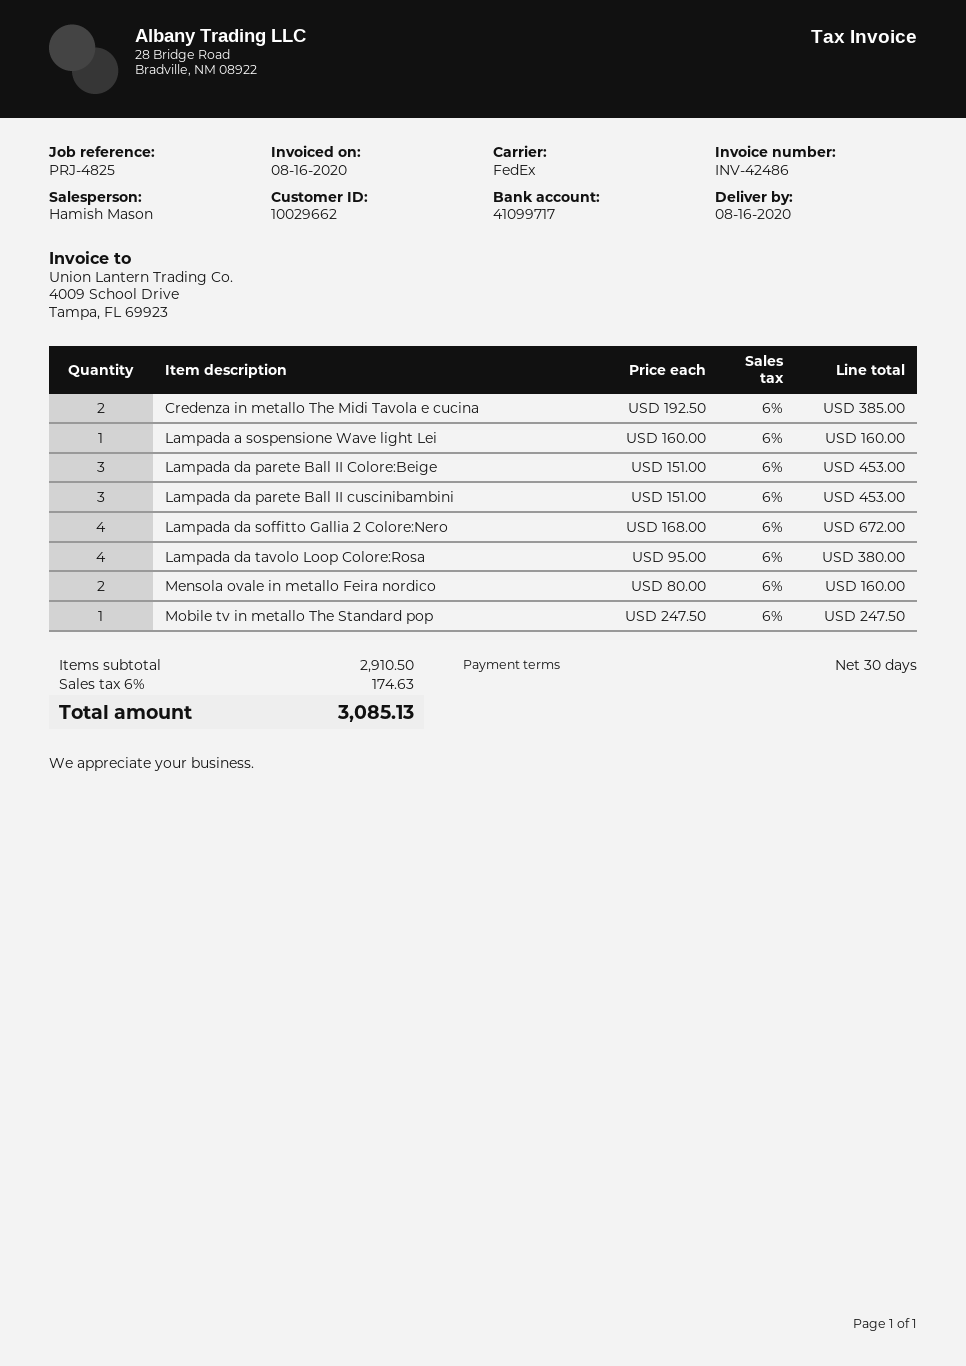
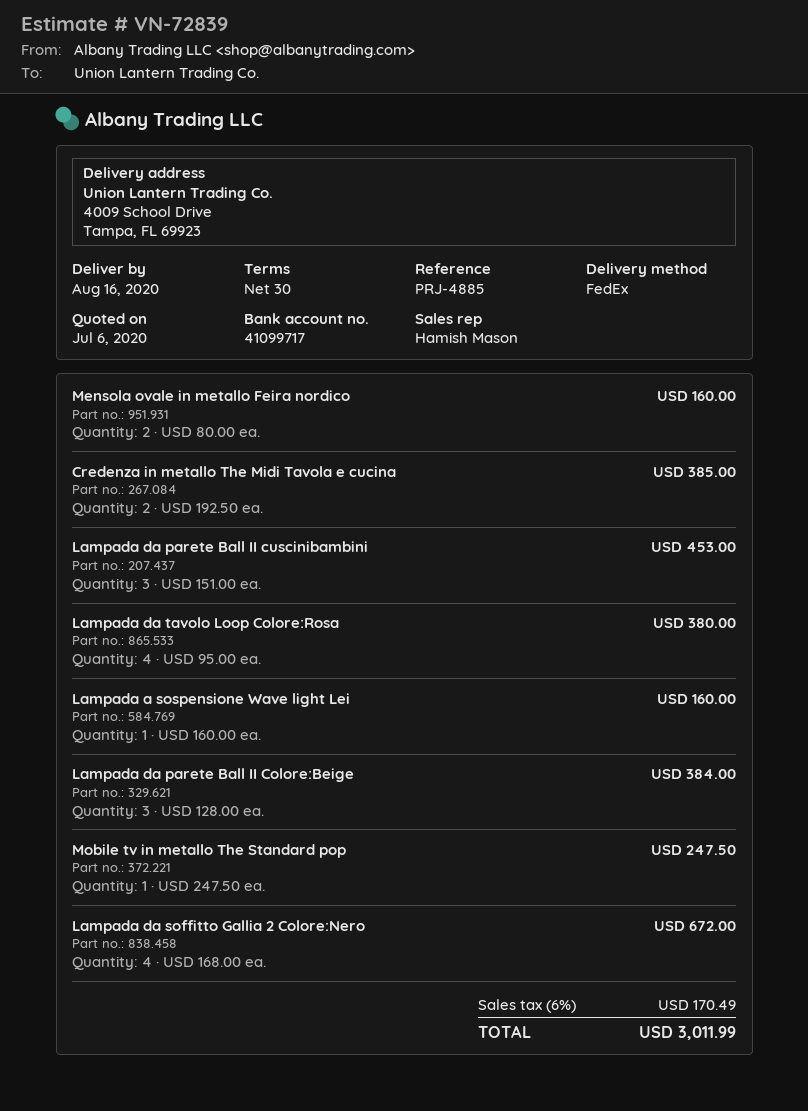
reference: PRJ-4825 -> PRJ-4885
Lampada da parete Ball II Colore:Beige: 3 x 151.00 = 453.00 -> 3 x 128.00 = 384.00
tax: 6% = 174.63 -> 6% = 170.49
total: 3085.13 -> 3011.99

